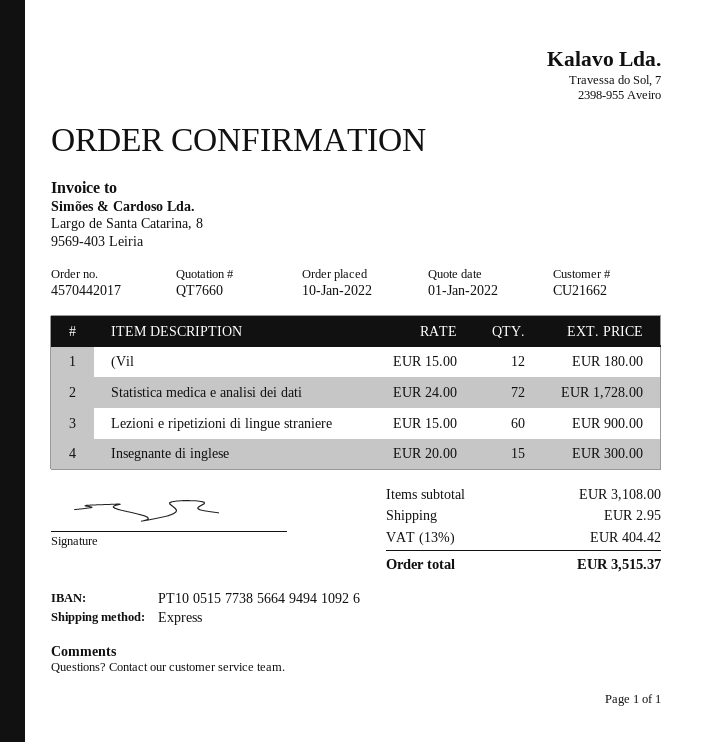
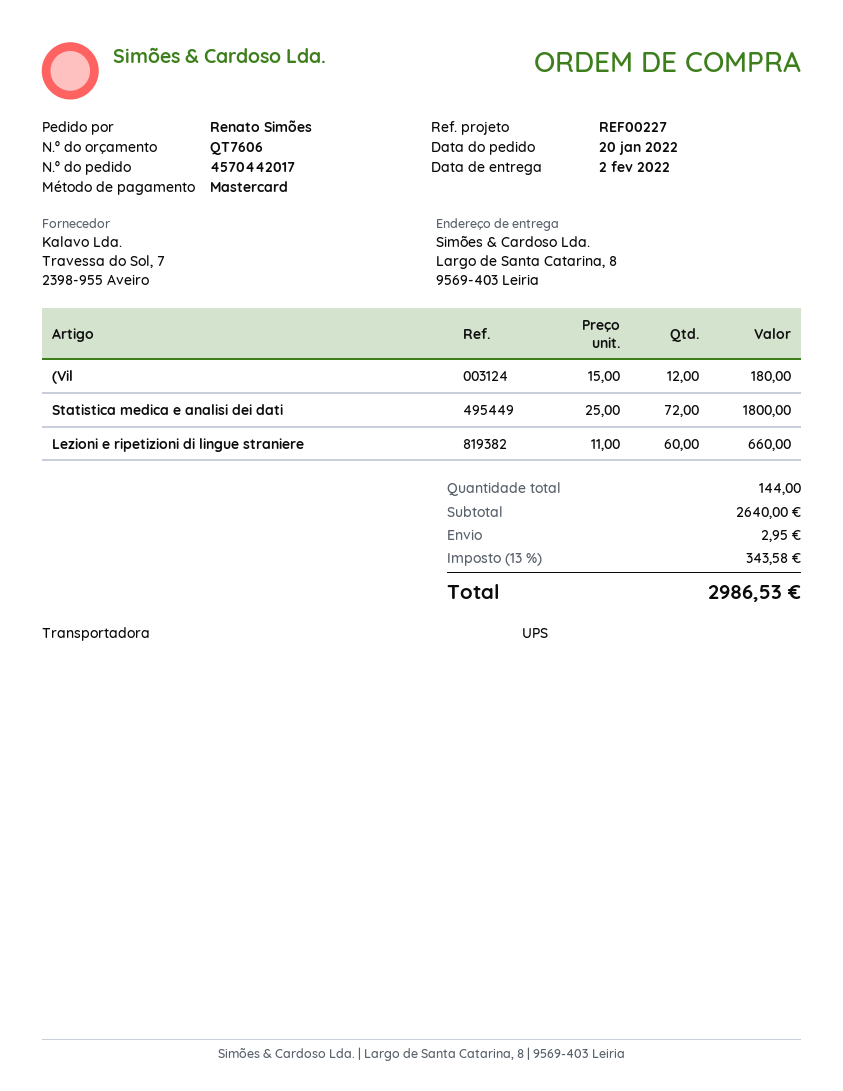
quote number: QT7660 -> QT7606
order date: 2022-01-10 -> 2022-01-20
shipping method: express -> UPS
Statistica medica e analisi dei dati: 72 x 24.00 = 1728.00 -> 72 x 25.00 = 1800.00
Lezioni e ripetizioni di lingue straniere: 60 x 15.00 = 900.00 -> 60 x 11.00 = 660.00
Insegnante di inglese: 15 x 20.00 = 300.00 -> none
subtotal: 3108.00 -> 2640.00
tax: 13% = 404.42 -> 13% = 343.58
total: 3515.37 -> 2986.53

